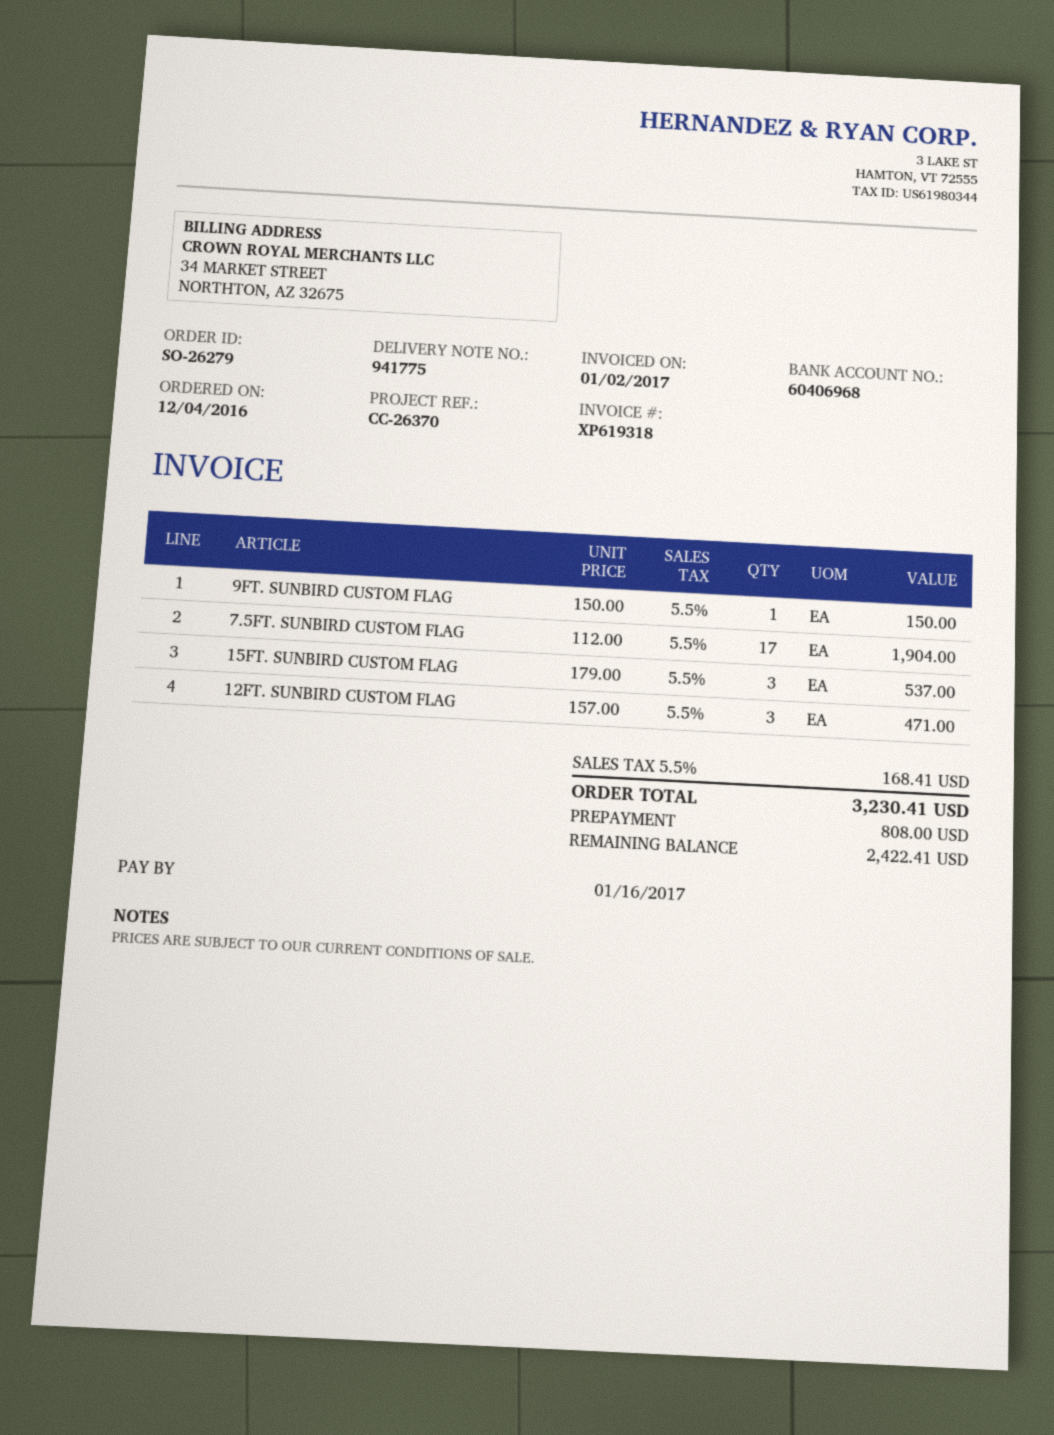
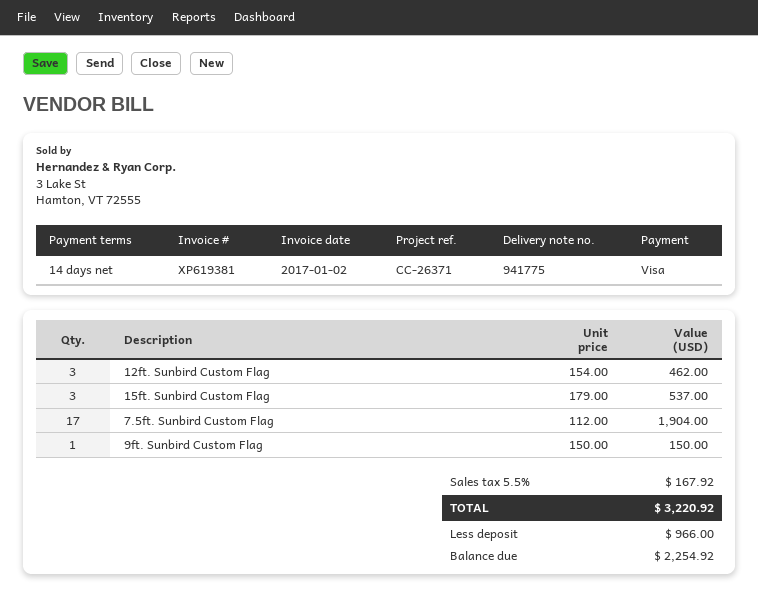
invoice number: XP619318 -> XP619381
reference: CC-26370 -> CC-26371
12FT. SUNBIRD CUSTOM FLAG: 3 x 157.00 = 471.00 -> 3 x 154.00 = 462.00
tax: 5.5% = 168.41 -> 5.5% = 167.92
total: 3230.41 -> 3220.92
deposit: 808.00 -> 966.00
balance: 2422.41 -> 2254.92

